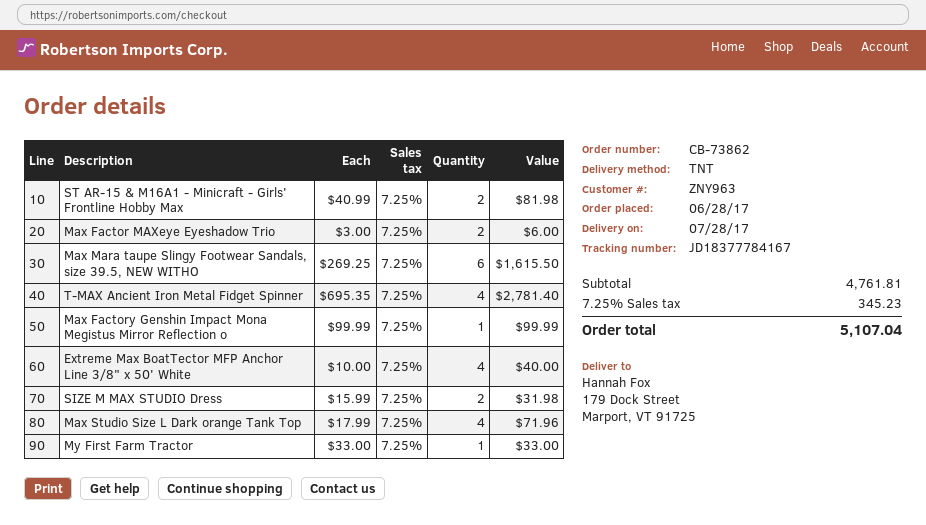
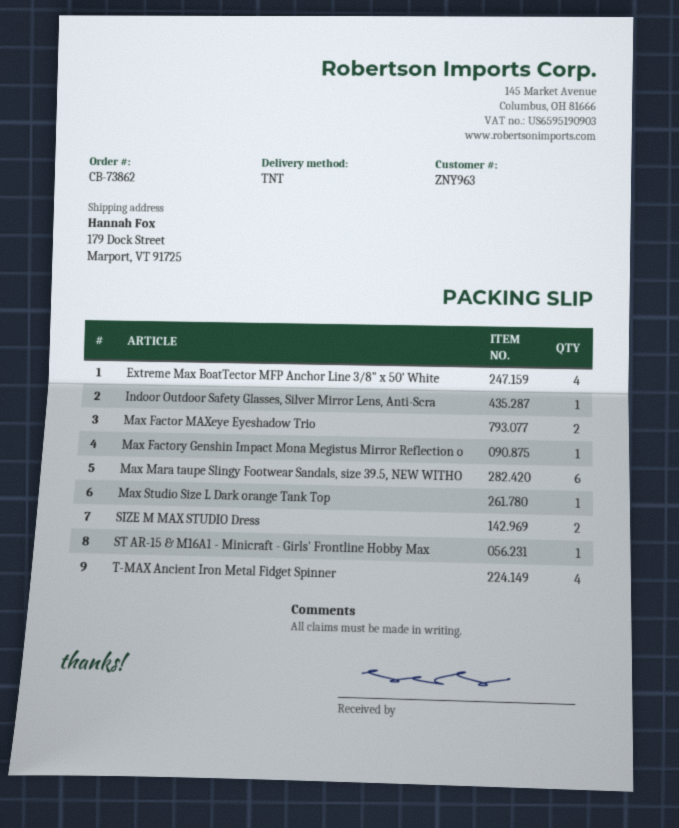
ST AR-15 & M16A1 - Minicraft - Girls' Frontline Hobby Max: 2 -> 1
Max Studio Size L Dark orange Tank Top: 4 -> 1
My First Farm Tractor: 1 -> none
Indoor Outdoor Safety Glasses, Silver Mirror Lens, Anti-Scra: none -> 1

